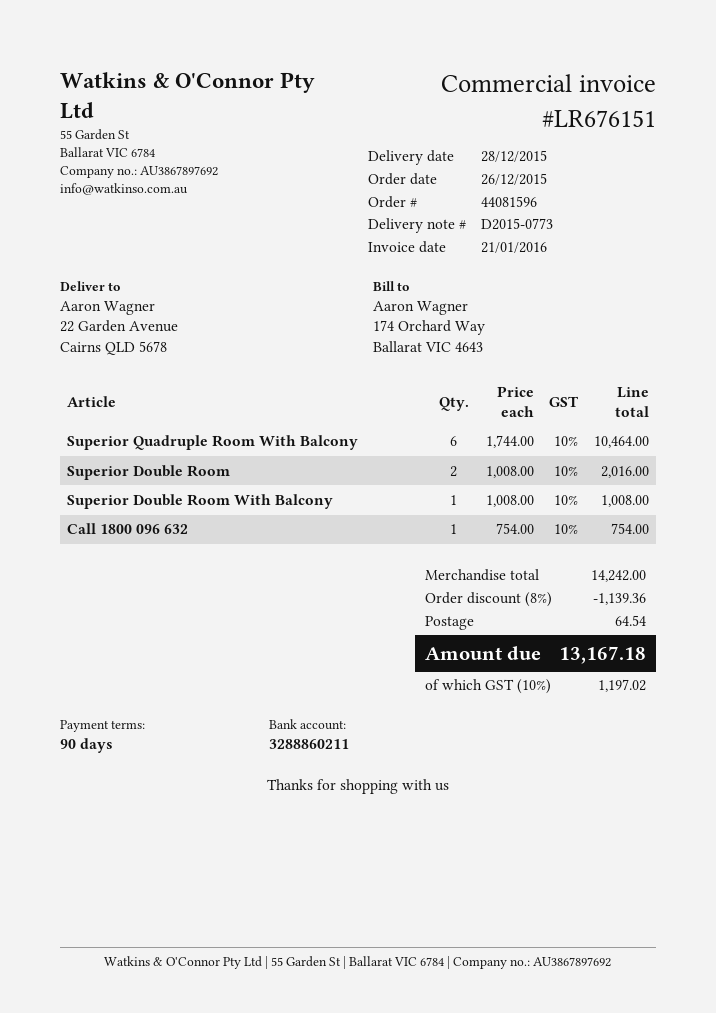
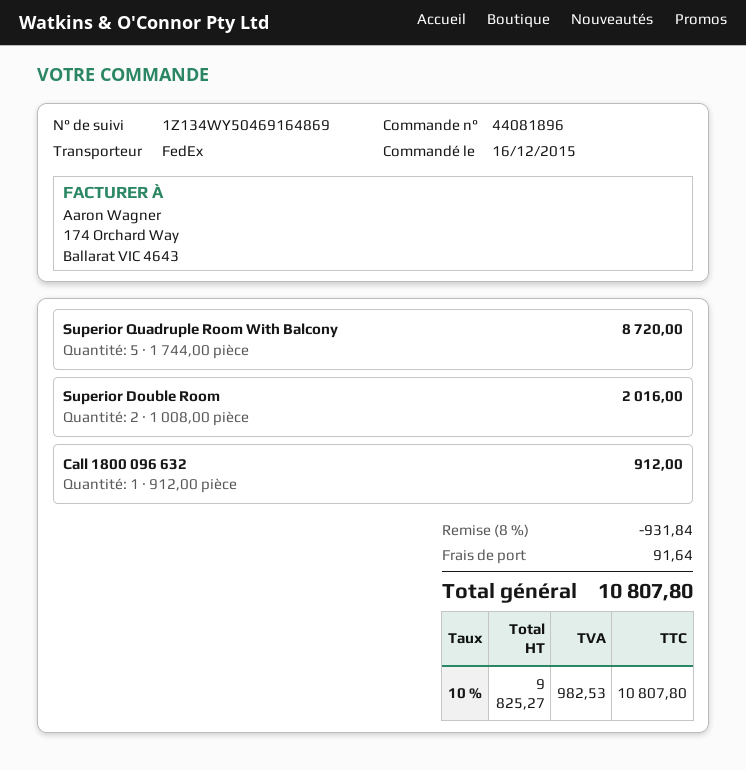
order number: 44081596 -> 44081896
order date: 2015-12-26 -> 2015-12-16
Superior Quadruple Room With Balcony: 6 x 1744.00 = 10464.00 -> 5 x 1744.00 = 8720.00
Superior Double Room With Balcony: 1 x 1008.00 = 1008.00 -> none
Call 1800 096 632: 1 x 754.00 = 754.00 -> 1 x 912.00 = 912.00
discount: 8% = 1139.36 -> 8% = 931.84
shipping: 64.54 -> 91.64
tax: 10% = 1197.02 -> 10% = 982.53
total: 13167.18 -> 10807.80

